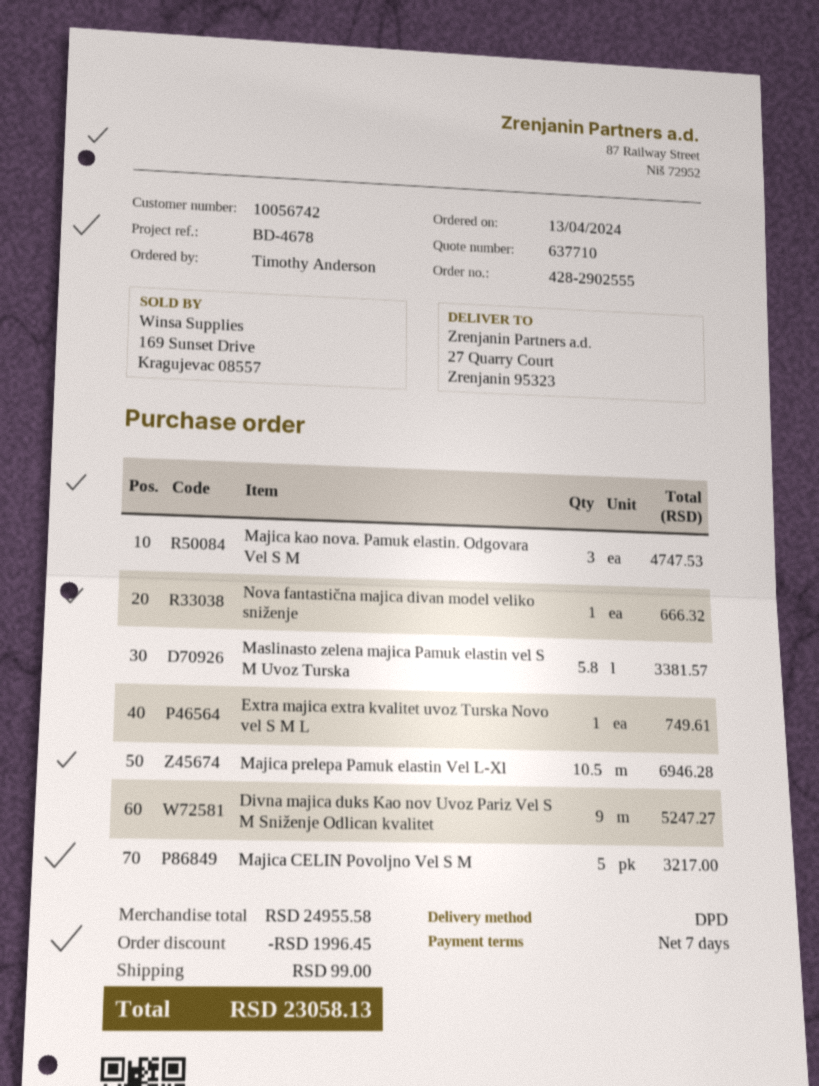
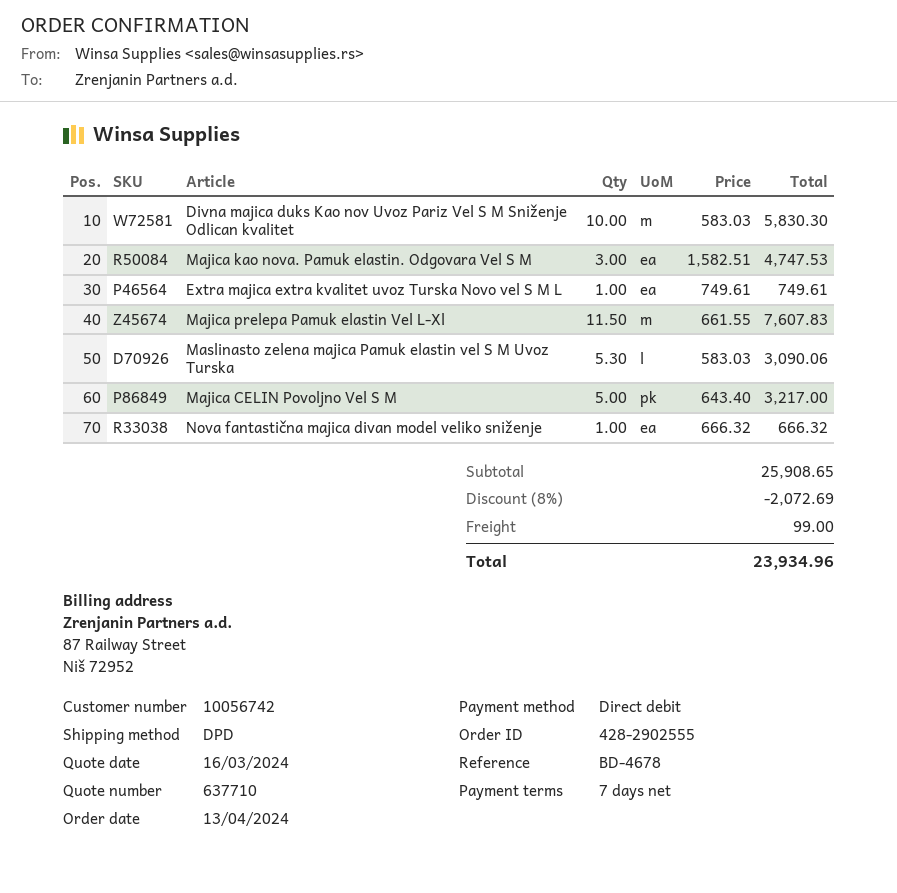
Maslinasto zelena majica Pamuk elastin vel S M Uvoz Turska: 5.8 for 3381.57 -> 5.3 for 3090.06
Majica prelepa Pamuk elastin Vel L-Xl: 10.5 for 6946.28 -> 11.5 for 7607.83
Divna majica duks Kao nov Uvoz Pariz Vel S M Sniženje Odlican kvalitet: 9 for 5247.27 -> 10 for 5830.30
subtotal: 24955.58 -> 25908.65
discount: 1996.45 -> 2072.69
total: 23058.13 -> 23934.96

